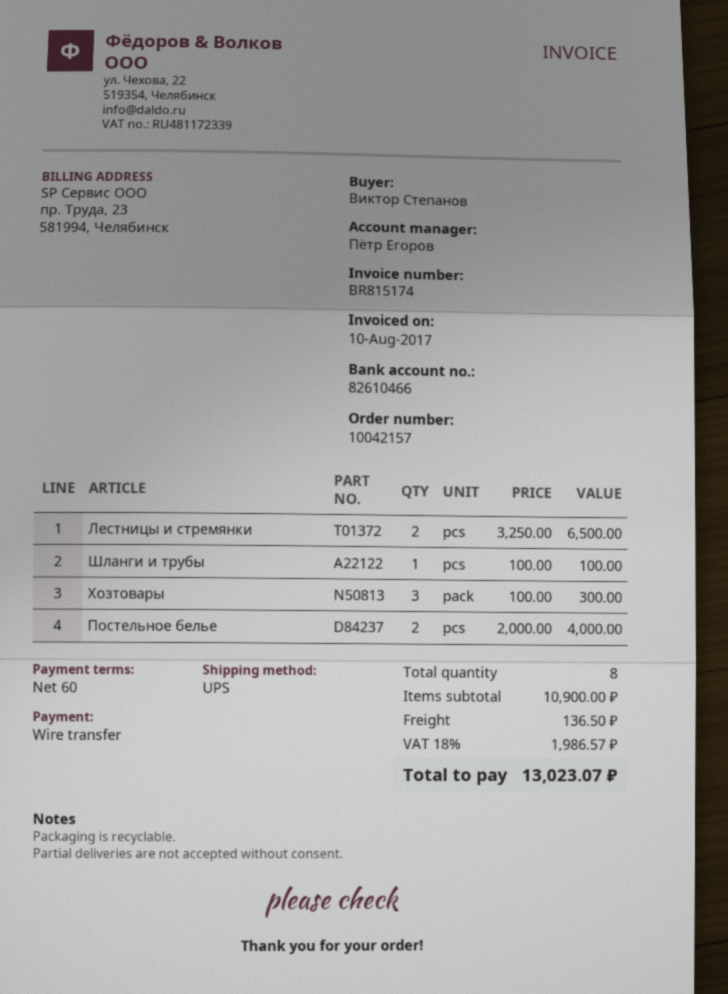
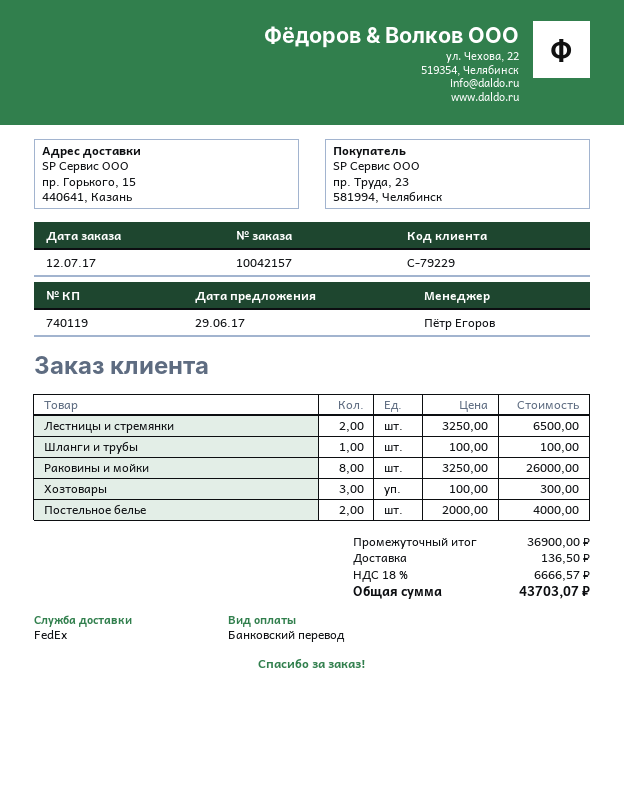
shipping method: UPS -> FedEx
Раковины и мойки: none -> 8 x 3250.00 = 26000.00
subtotal: 10900.00 -> 36900.00
tax: 18% = 1986.57 -> 18% = 6666.57
total: 13023.07 -> 43703.07

